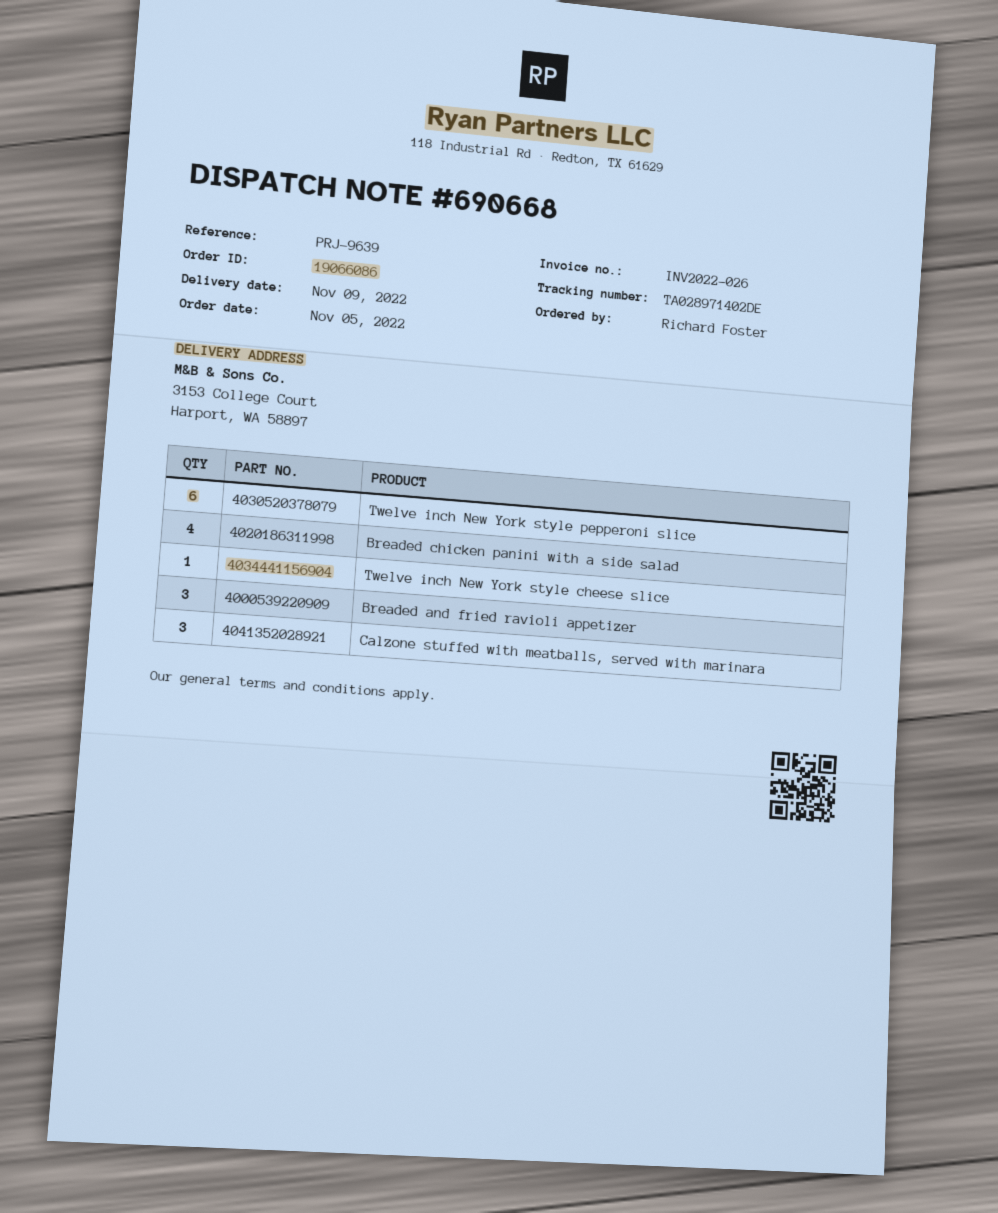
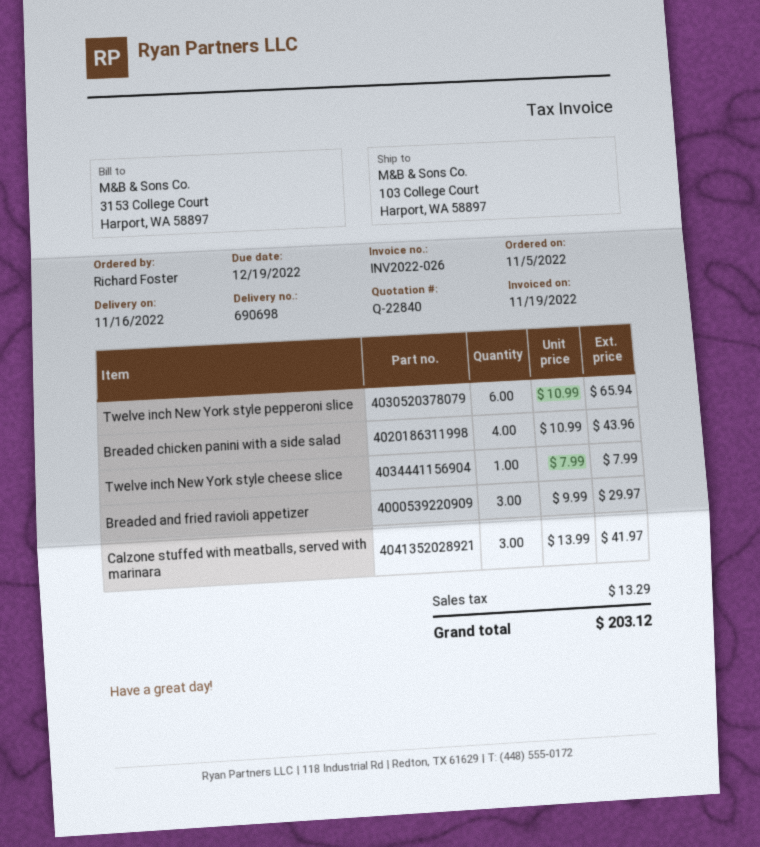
delivery note number: 690668 -> 690698
delivery date: 2022-11-09 -> 2022-11-16
ship to: 3153 College Court, Harport, WA 58897 -> 103 College Court, Harport, WA 58897

